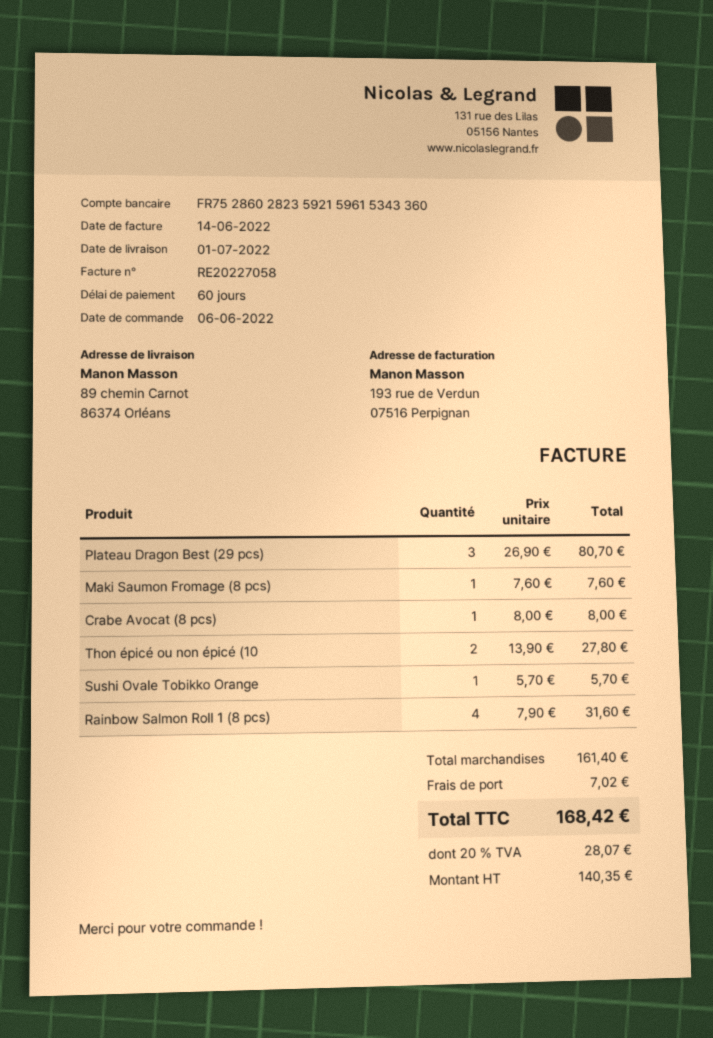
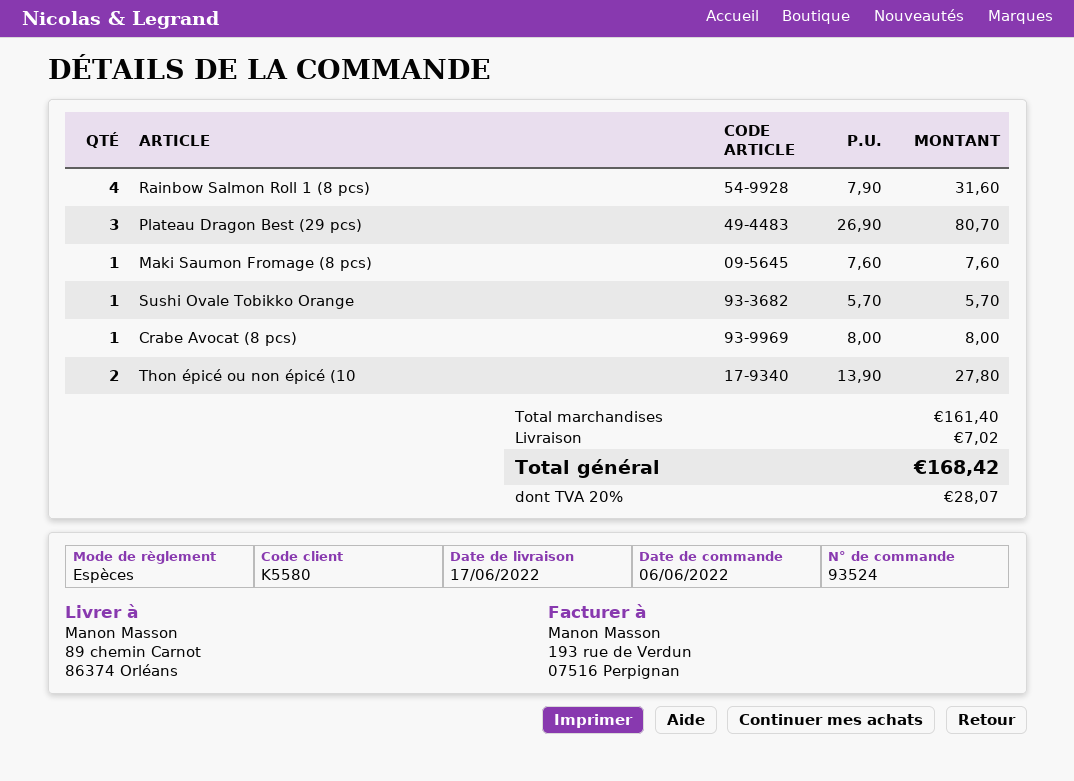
delivery date: 2022-07-01 -> 2022-06-17

